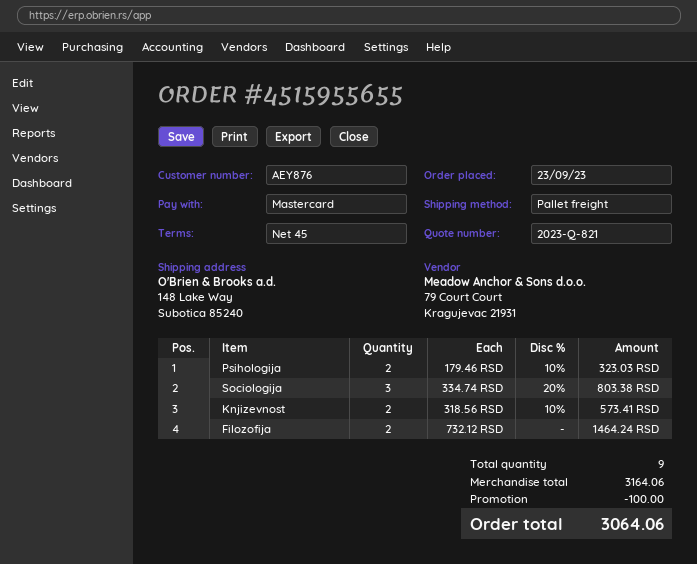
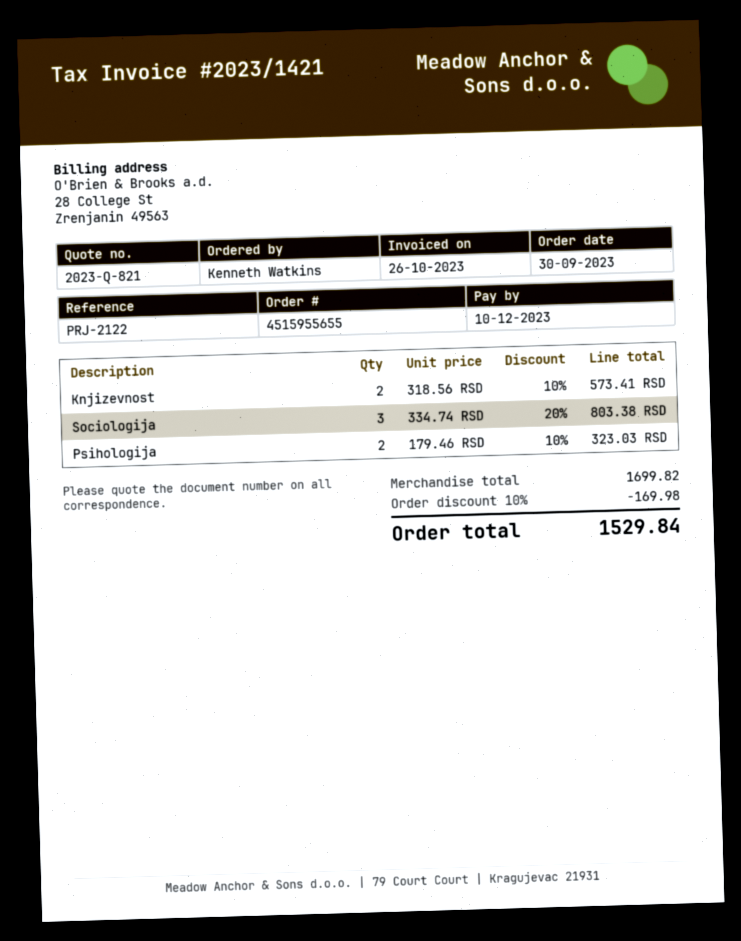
order date: 2023-09-23 -> 2023-09-30
Filozofija: 2 x 732.12 = 1464.24 -> none
subtotal: 3164.06 -> 1699.82
discount: 100.00 -> 169.98
total: 3064.06 -> 1529.84

